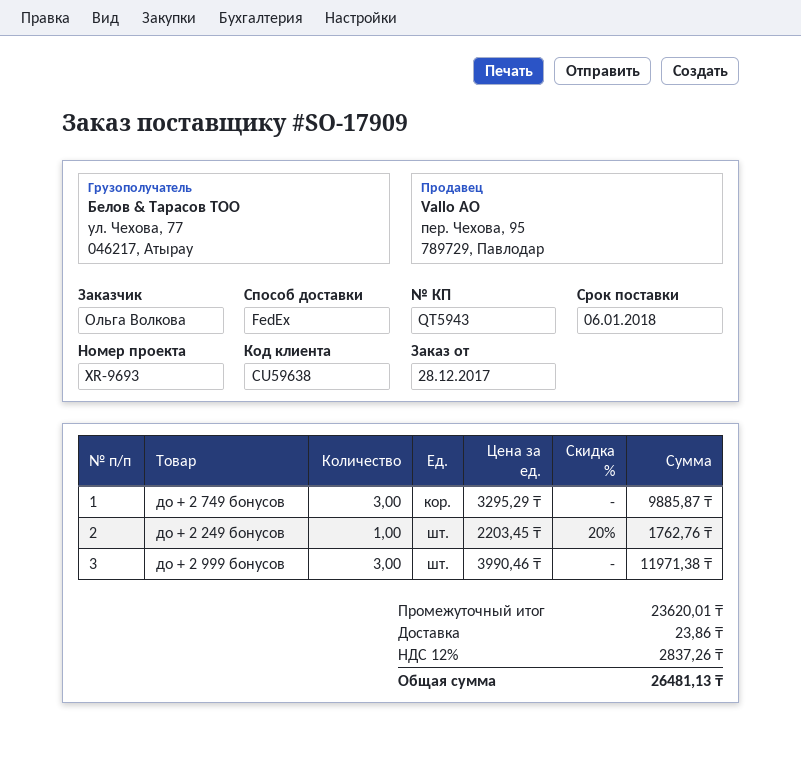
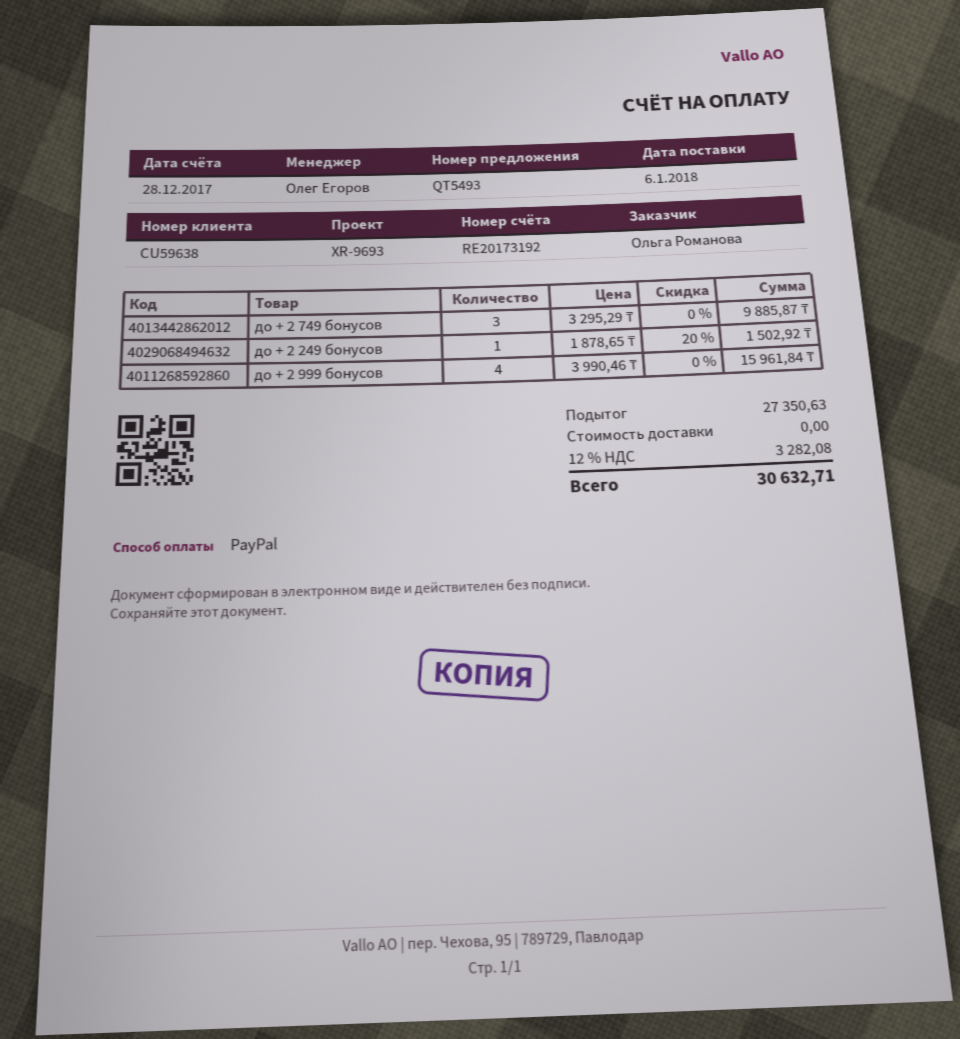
quote number: QT5943 -> QT5493
ordered by: Ольга Волкова -> Ольга Романова
до + 2 249 бонусов: 1 x 2203.45 - 20% = 1762.76 -> 1 x 1878.65 - 20% = 1502.92
до + 2 999 бонусов: 3 x 3990.46 = 11971.38 -> 4 x 3990.46 = 15961.84
subtotal: 23620.01 -> 27350.63
shipping: 23.86 -> 0.00
tax: 12% = 2837.26 -> 12% = 3282.08
total: 26481.13 -> 30632.71

